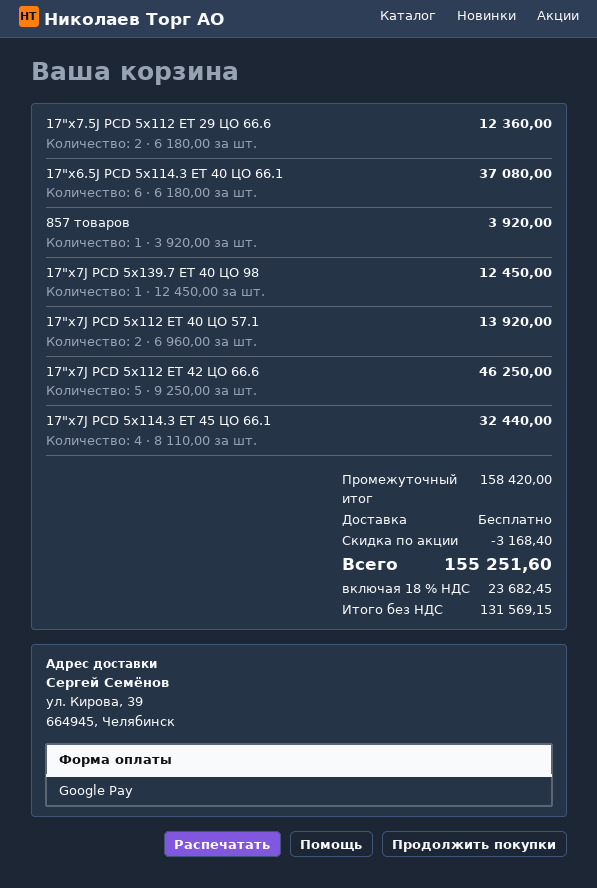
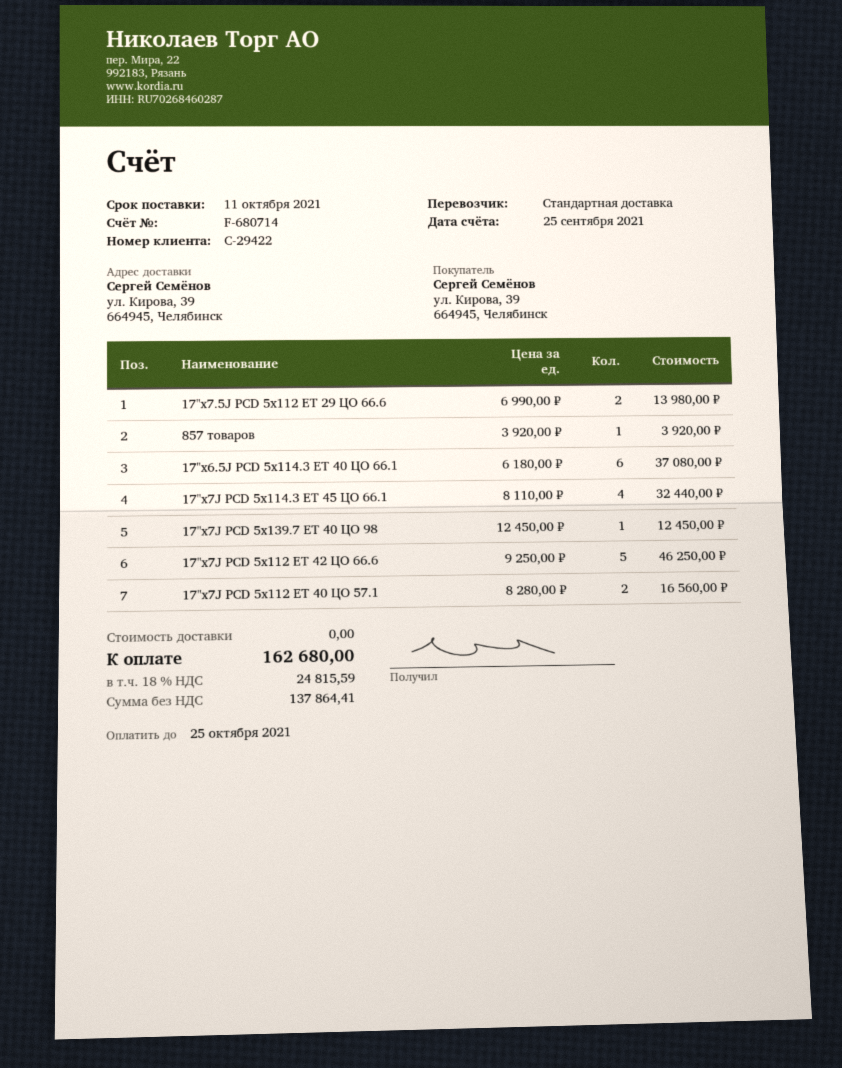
17"x7.5J PCD 5x112 ЕТ 29 ЦО 66.6: 2 x 6180.00 = 12360.00 -> 2 x 6990.00 = 13980.00
17"x7J PCD 5x112 ЕТ 40 ЦО 57.1: 2 x 6960.00 = 13920.00 -> 2 x 8280.00 = 16560.00
discount: 3168.40 -> none
net: 131569.15 -> 137864.41
tax: 18% = 23682.45 -> 18% = 24815.59
total: 155251.60 -> 162680.00

